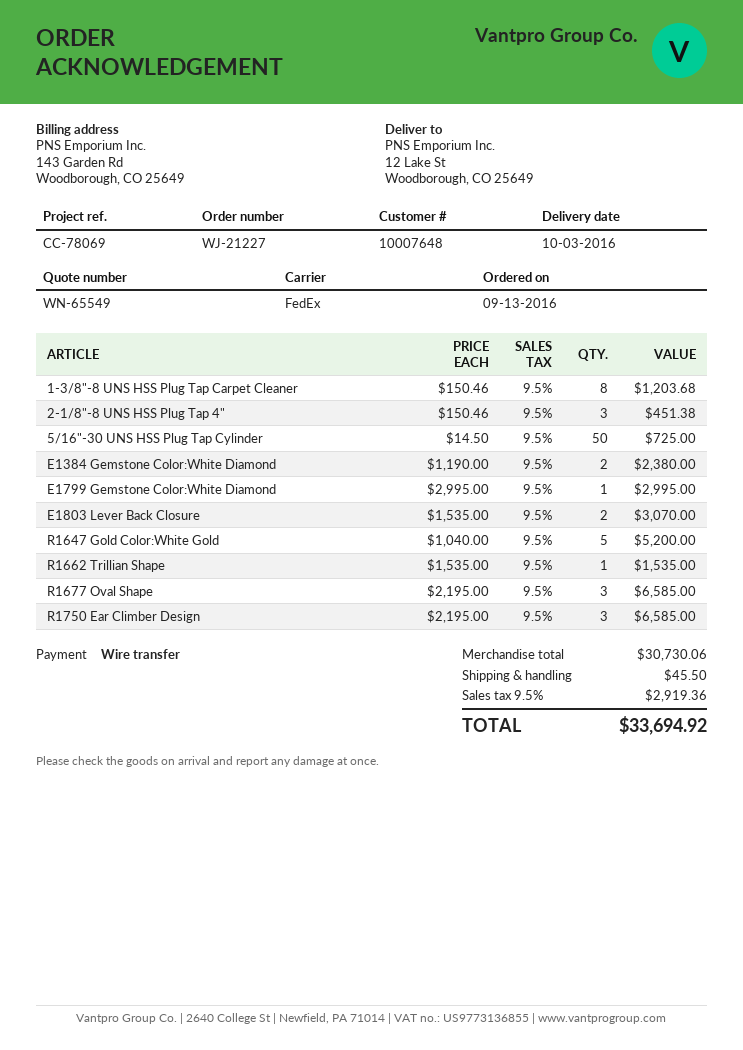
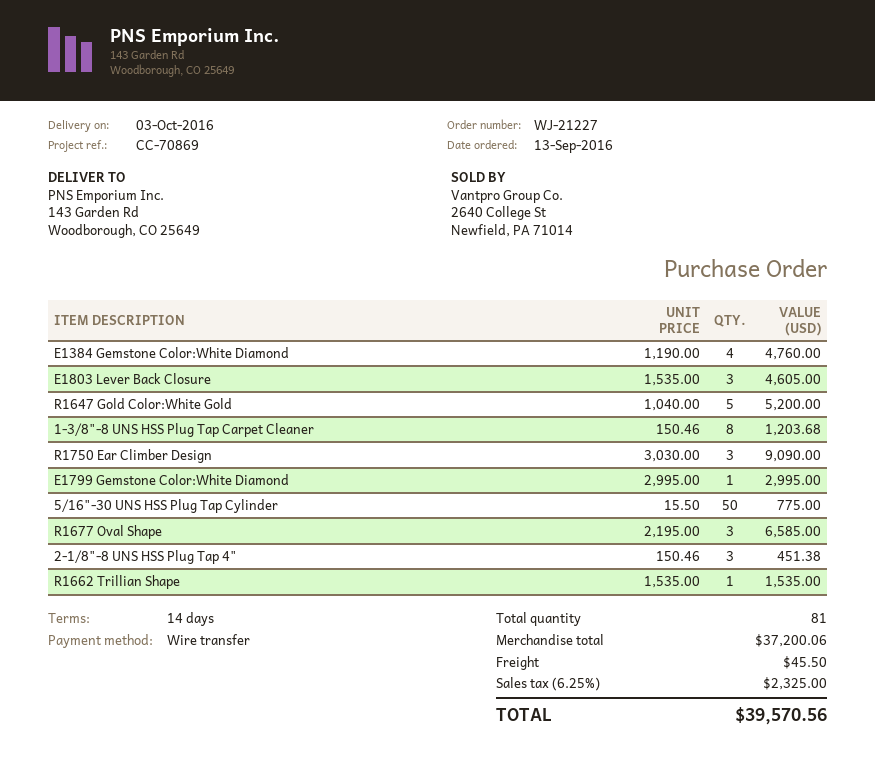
reference: CC-78069 -> CC-70869
ship to: 12 Lake St, Woodborough, CO 25649 -> 143 Garden Rd, Woodborough, CO 25649
5/16"-30 UNS HSS Plug Tap Cylinder: 50 x 14.50 = 725.00 -> 50 x 15.50 = 775.00
E1384 Gemstone Color:White Diamond: 2 x 1190.00 = 2380.00 -> 4 x 1190.00 = 4760.00
E1803 Lever Back Closure: 2 x 1535.00 = 3070.00 -> 3 x 1535.00 = 4605.00
R1750 Ear Climber Design: 3 x 2195.00 = 6585.00 -> 3 x 3030.00 = 9090.00
subtotal: 30730.06 -> 37200.06
tax: 9.5% = 2919.36 -> 6.25% = 2325.00
total: 33694.92 -> 39570.56

